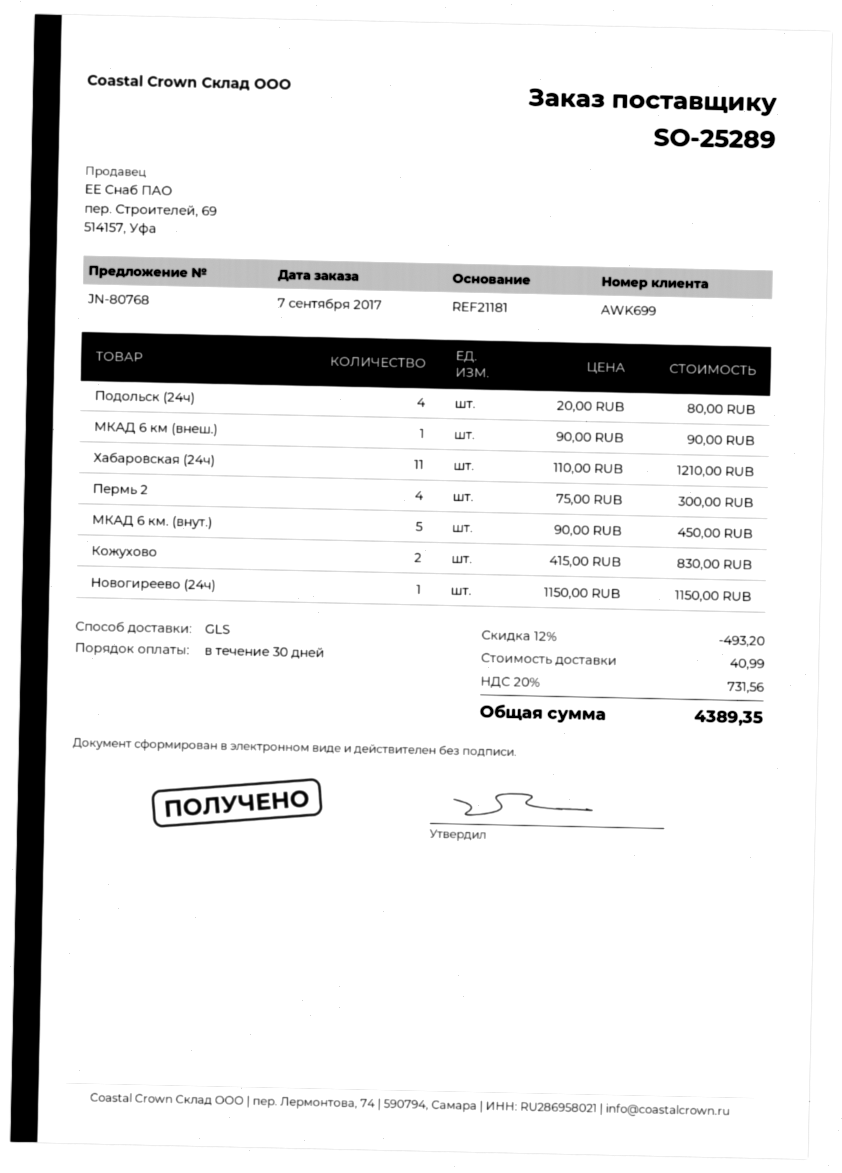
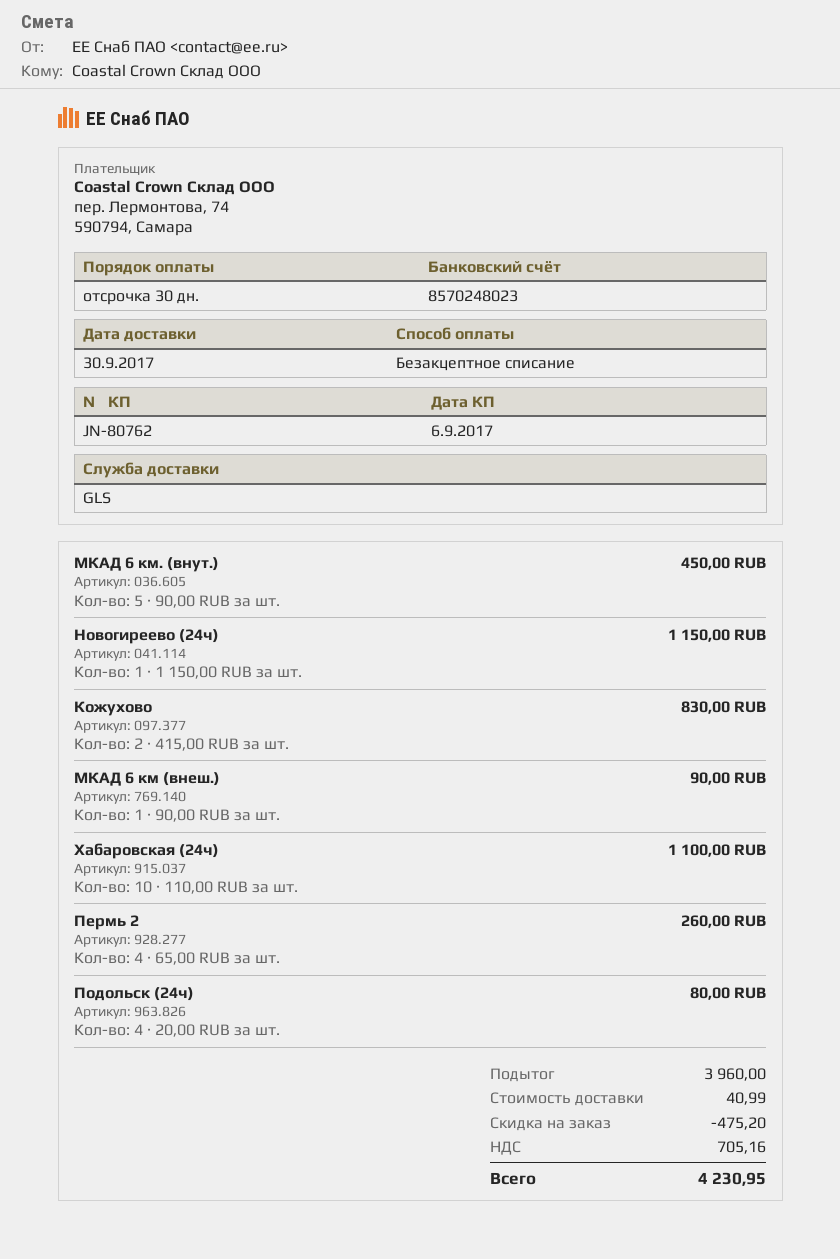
quote number: JN-80768 -> JN-80762
Хабаровская (24ч): 11 x 110.00 = 1210.00 -> 10 x 110.00 = 1100.00
Пермь 2: 4 x 75.00 = 300.00 -> 4 x 65.00 = 260.00
discount: 493.20 -> 475.20
tax: 731.56 -> 705.16
total: 4389.35 -> 4230.95

